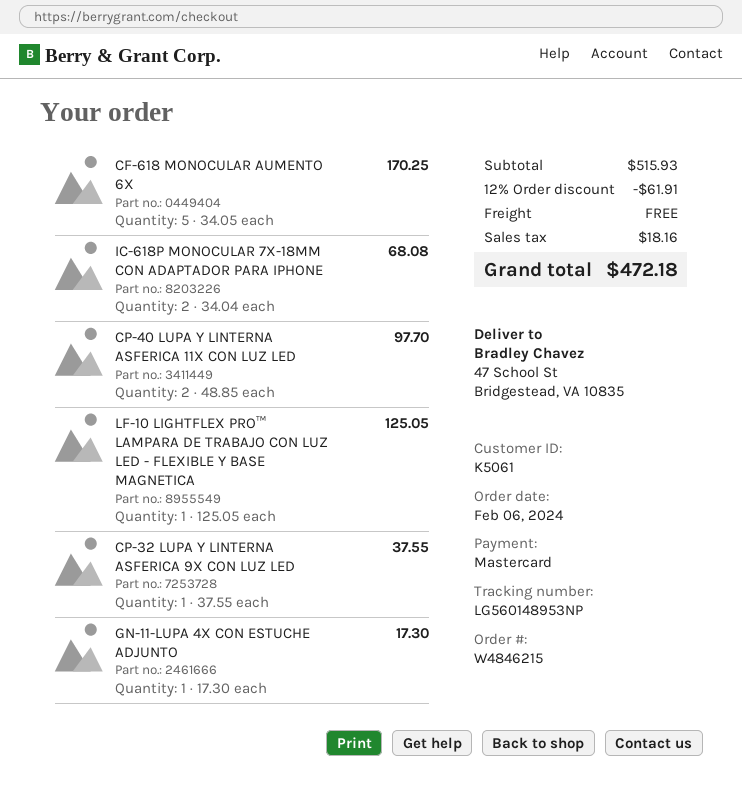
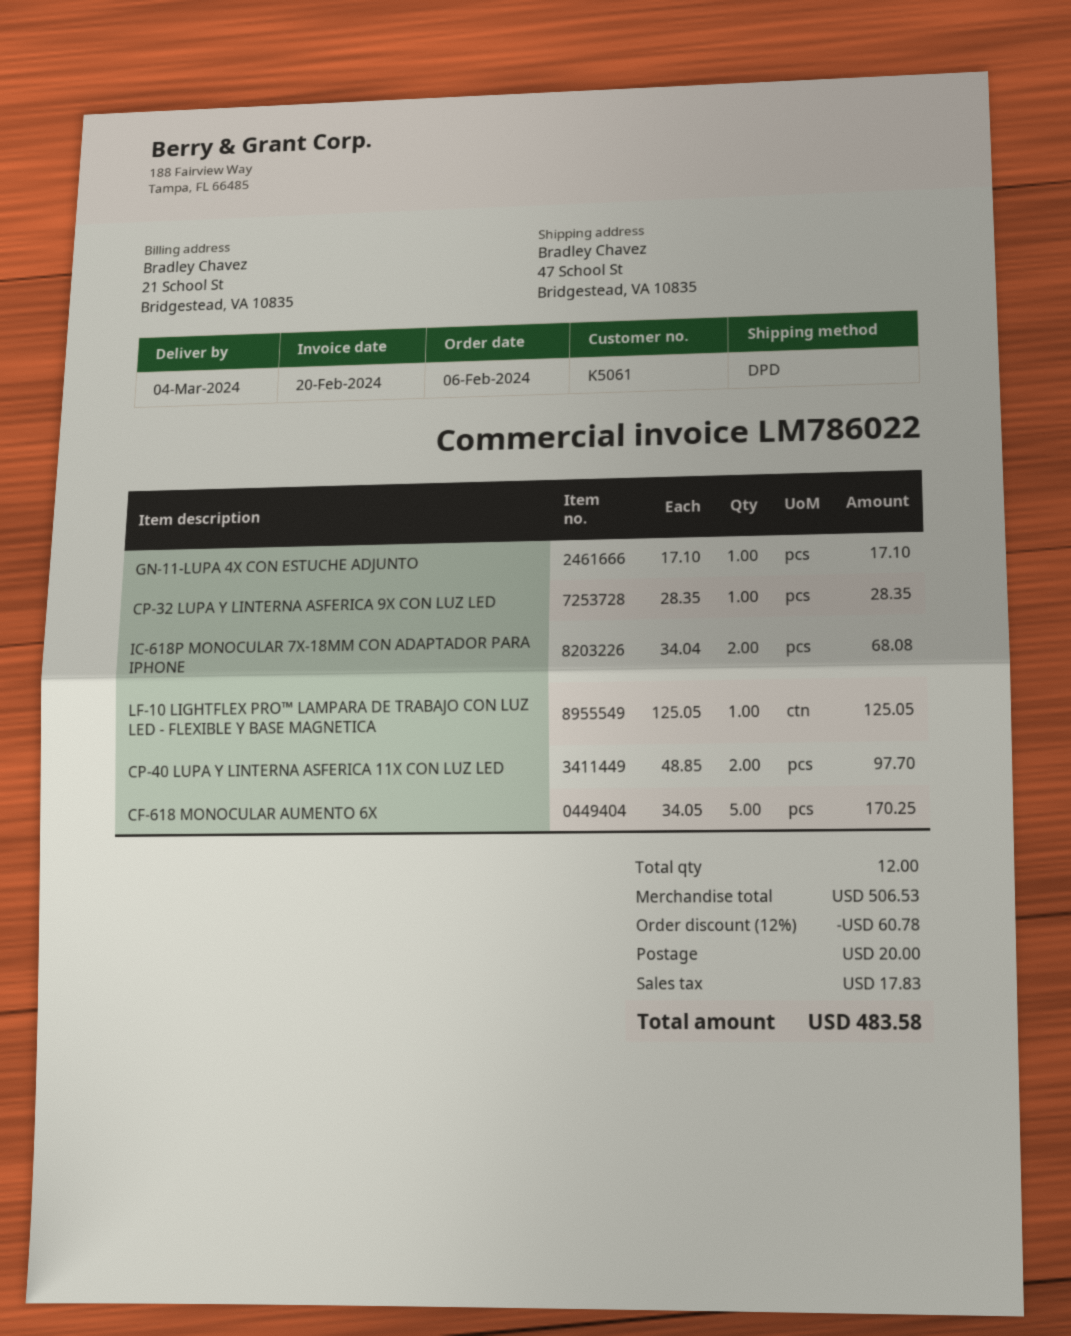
CP-32 LUPA Y LINTERNA ASFERICA 9X CON LUZ LED: 1 x 37.55 = 37.55 -> 1 x 28.35 = 28.35
GN-11-LUPA 4X CON ESTUCHE ADJUNTO: 1 x 17.30 = 17.30 -> 1 x 17.10 = 17.10
subtotal: 515.93 -> 506.53
discount: 12% = 61.91 -> 12% = 60.78
shipping: 0.00 -> 20.00
tax: 18.16 -> 17.83
total: 472.18 -> 483.58

